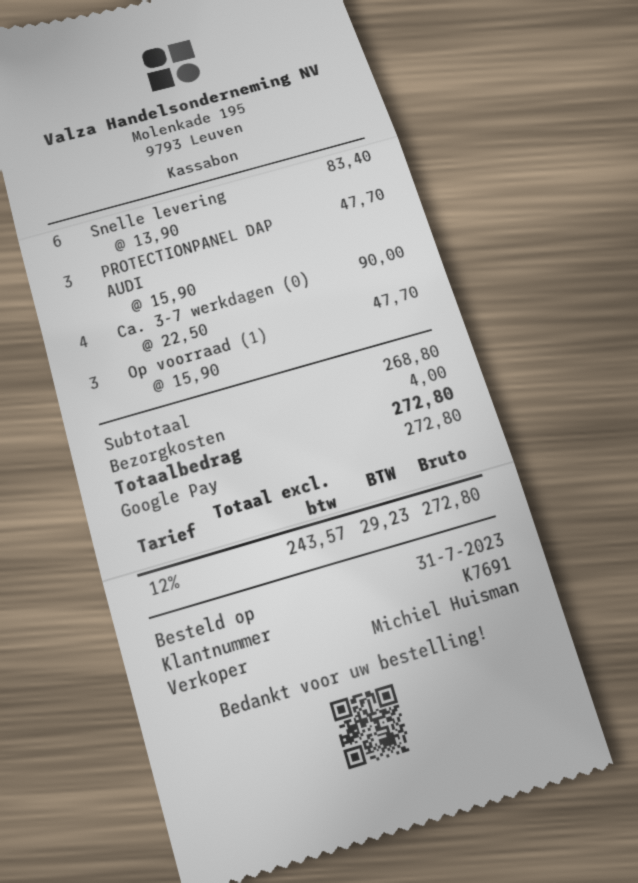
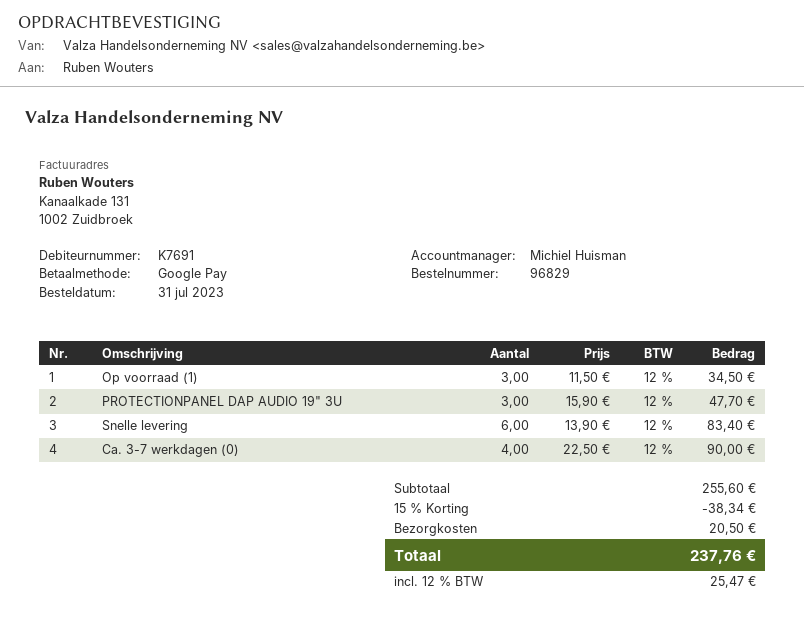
Op voorraad (1): 3 x 15.90 = 47.70 -> 3 x 11.50 = 34.50
subtotal: 268.80 -> 255.60
discount: none -> 15% = 38.34
shipping: 4.00 -> 20.50
tax: 12% = 29.23 -> 12% = 25.47
total: 272.80 -> 237.76

